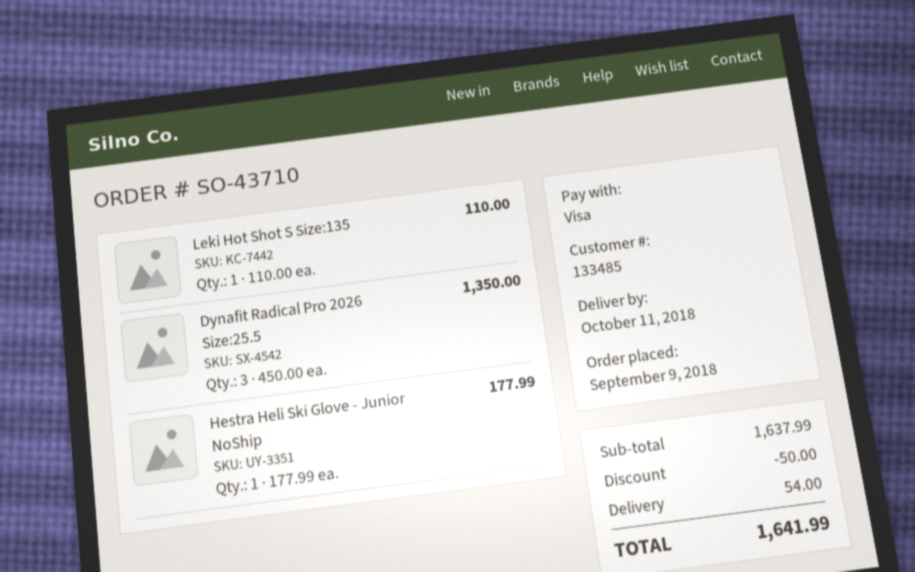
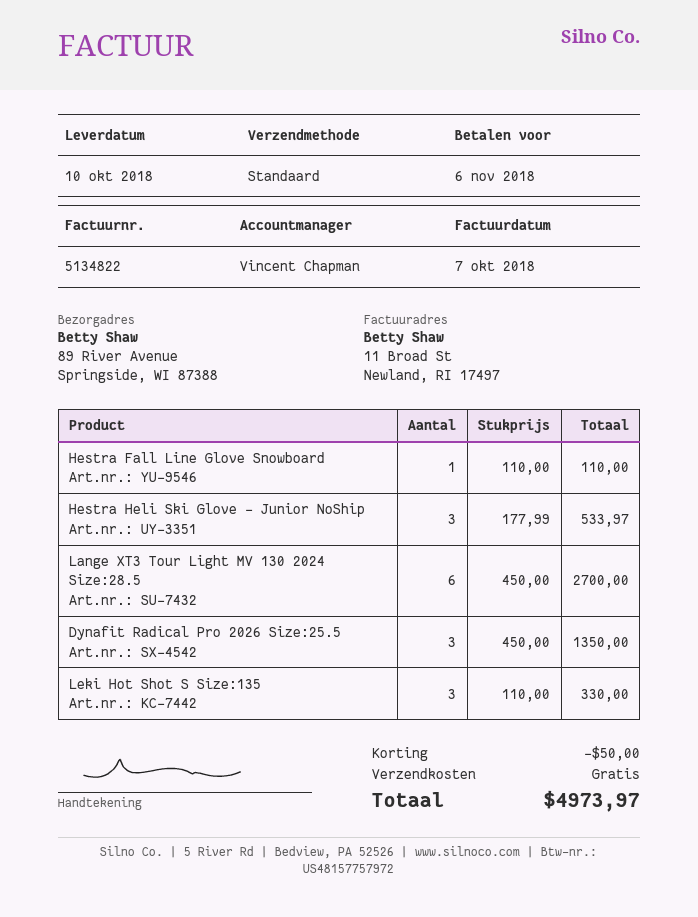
delivery date: 2018-10-11 -> 2018-10-10
Leki Hot Shot S Size:135: 1 x 110.00 = 110.00 -> 3 x 110.00 = 330.00
Hestra Heli Ski Glove - Junior NoShip: 1 x 177.99 = 177.99 -> 3 x 177.99 = 533.97
Hestra Fall Line Glove Snowboard: none -> 1 x 110.00 = 110.00
Lange XT3 Tour Light MV 130 2024 Size:28.5: none -> 6 x 450.00 = 2700.00
shipping: 54.00 -> 0.00
total: 1641.99 -> 4973.97

